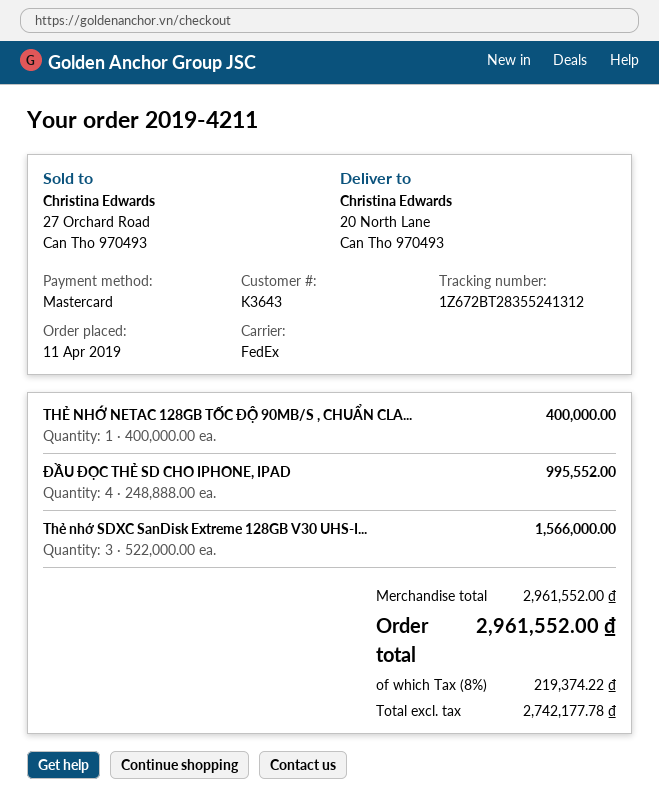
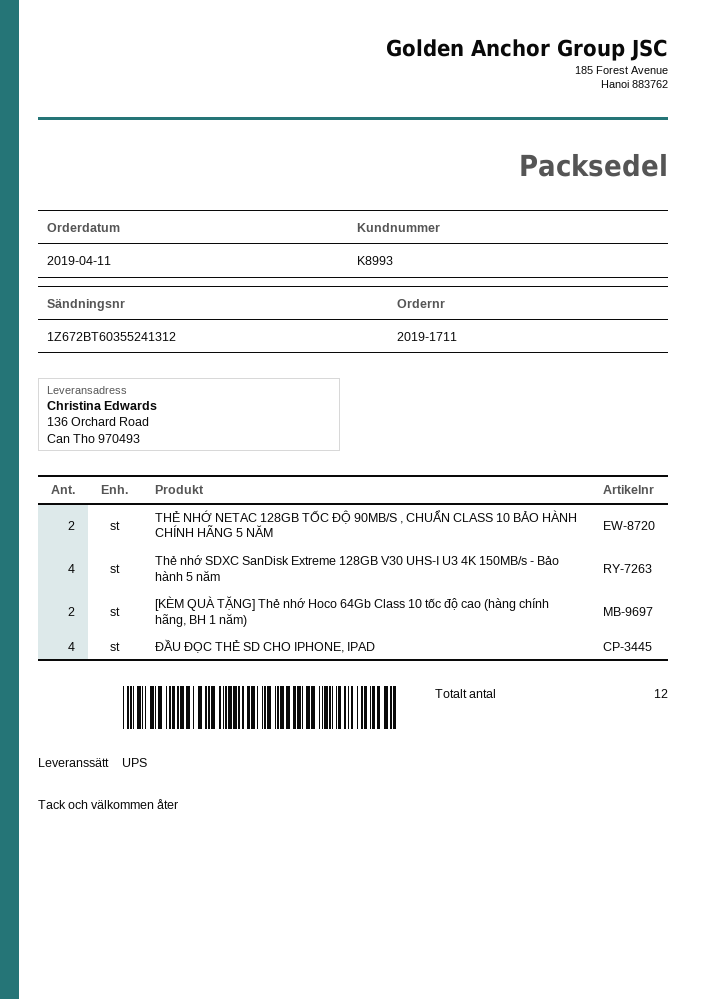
order number: 2019-4211 -> 2019-1711
customer number: K3643 -> K8993
shipping method: FedEx -> UPS
tracking number: 1Z672BT28355241312 -> 1Z672BT60355241312
ship to: 20 North Lane, Can Tho 970493 -> 136 Orchard Road, Can Tho 970493
THẺ NHỚ NETAC 128GB TỐC ĐỘ 90MB/S , CHUẨN CLA...: 1 -> 2
Thẻ nhớ SDXC SanDisk Extreme 128GB V30 UHS-I...: 3 -> 4
[KÈM QUÀ TẶNG] Thẻ nhớ Hoco 64Gb Class 10 tốc độ cao (hàng chính hãng, BH 1 năm): none -> 2

